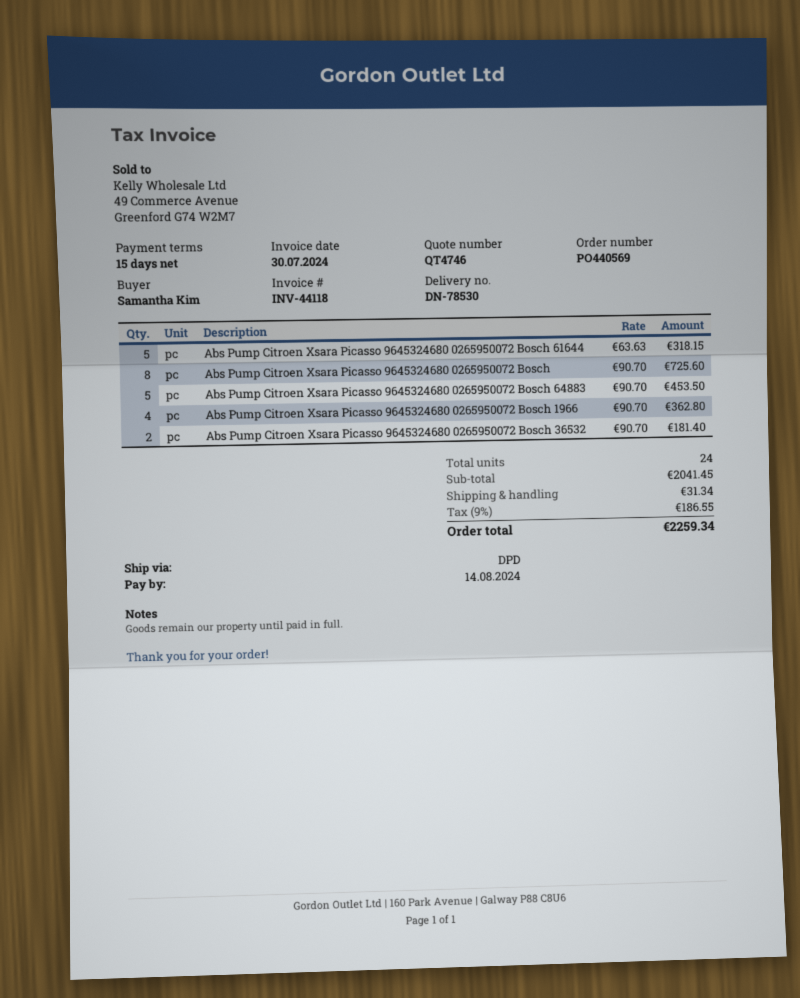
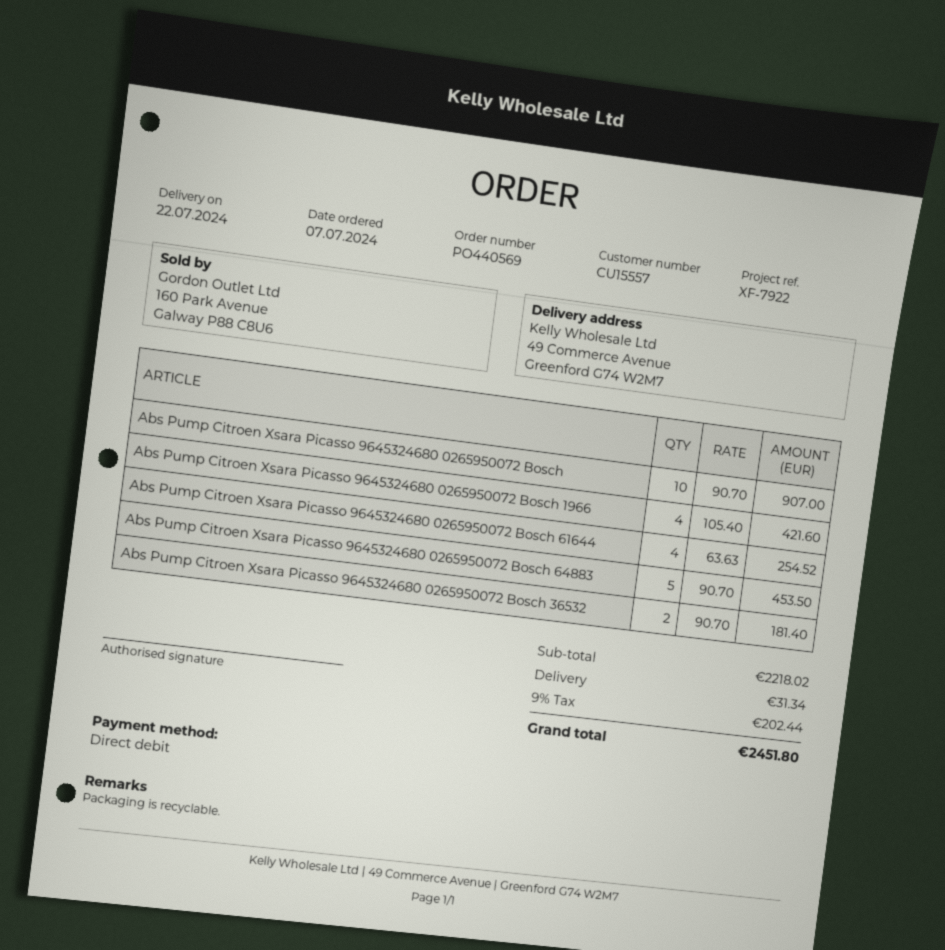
Abs Pump Citroen Xsara Picasso 9645324680 0265950072 Bosch 61644: 5 x 63.63 = 318.15 -> 4 x 63.63 = 254.52
Abs Pump Citroen Xsara Picasso 9645324680 0265950072 Bosch: 8 x 90.70 = 725.60 -> 10 x 90.70 = 907.00
Abs Pump Citroen Xsara Picasso 9645324680 0265950072 Bosch 1966: 4 x 90.70 = 362.80 -> 4 x 105.40 = 421.60
subtotal: 2041.45 -> 2218.02
tax: 9% = 186.55 -> 9% = 202.44
total: 2259.34 -> 2451.80

